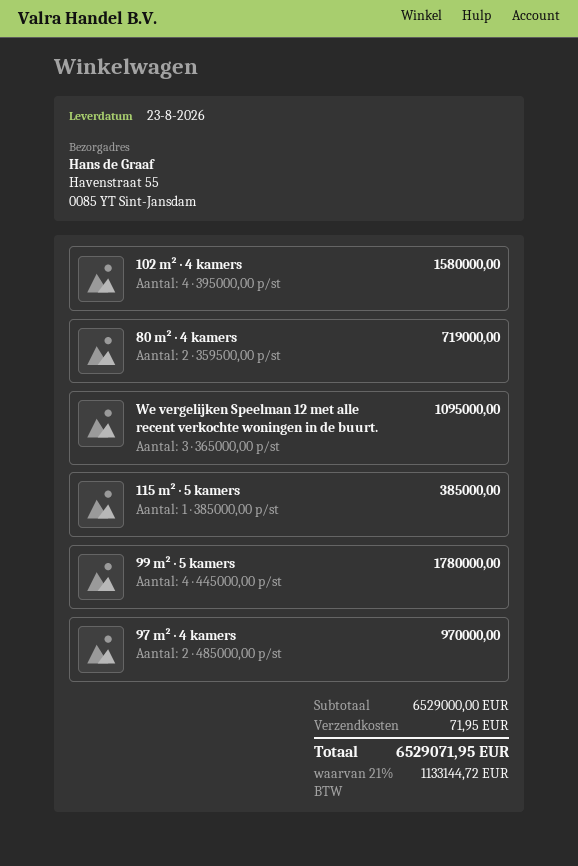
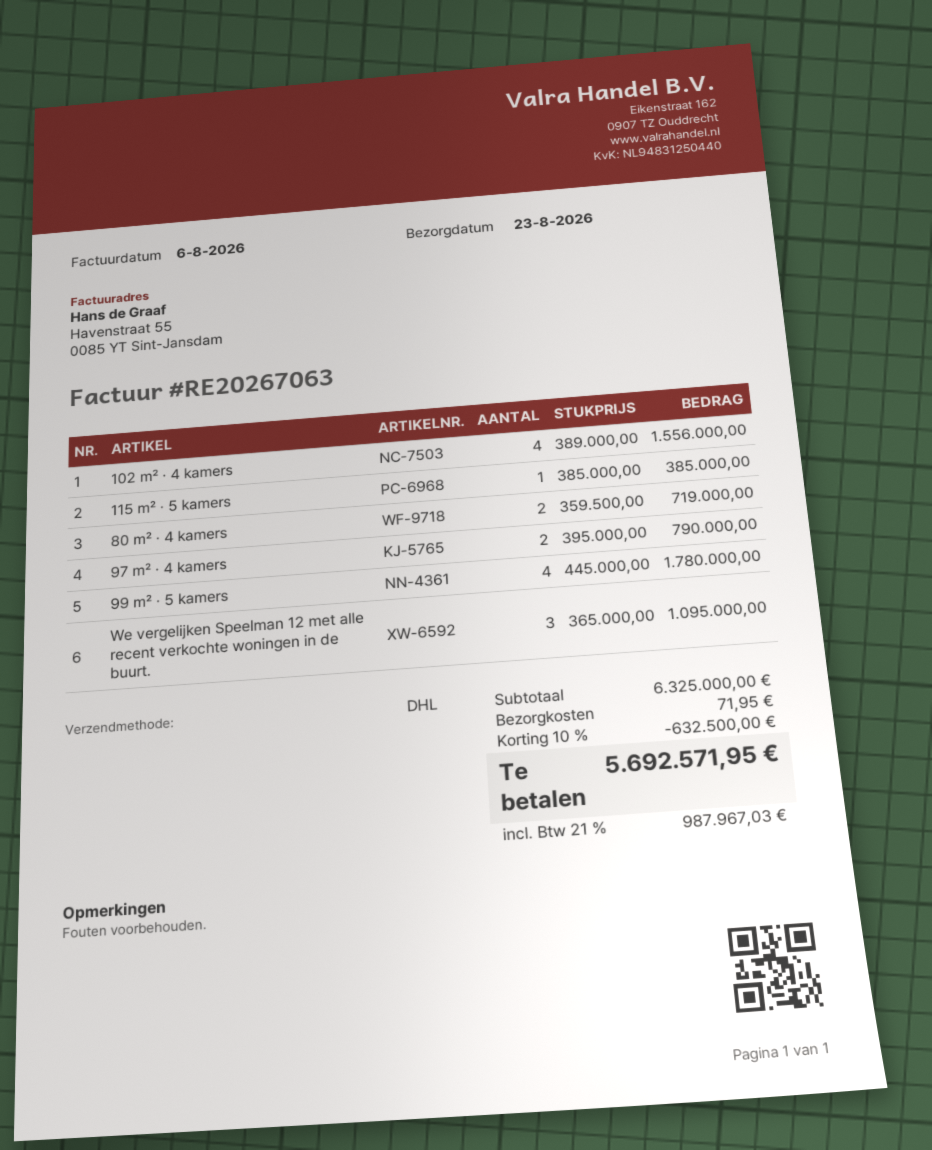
102 m² · 4 kamers: 4 x 395000.00 = 1580000.00 -> 4 x 389000.00 = 1556000.00
97 m² · 4 kamers: 2 x 485000.00 = 970000.00 -> 2 x 395000.00 = 790000.00
subtotal: 6529000.00 -> 6325000.00
discount: none -> 10% = 632500.00
tax: 21% = 1133144.72 -> 21% = 987967.03
total: 6529071.95 -> 5692571.95

